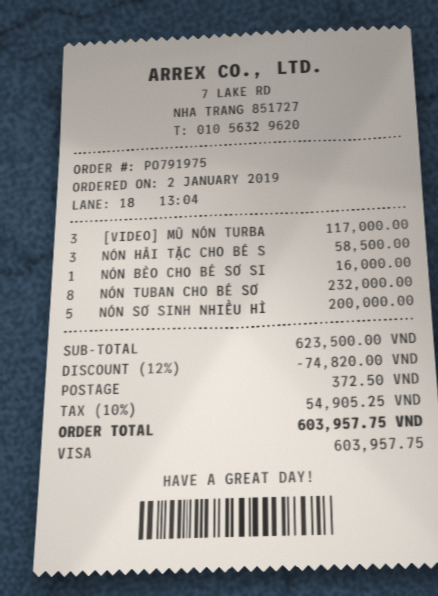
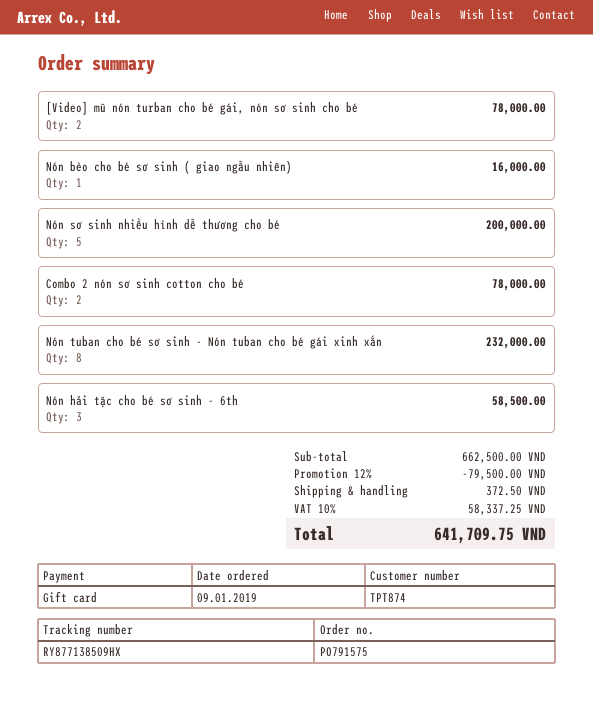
order number: PO791975 -> PO791575
order date: 2019-01-02 -> 2019-01-09
payment method: Visa -> gift card
[VIDEO] MŨ NÓN TURBA: 3 for 117000.00 -> 2 for 78000.00
Combo 2 nón sơ sinh cotton cho bé: none -> 2 for 78000.00
subtotal: 623500.00 -> 662500.00
discount: 12% = 74820.00 -> 12% = 79500.00
tax: 10% = 54905.25 -> 10% = 58337.25
total: 603957.75 -> 641709.75

